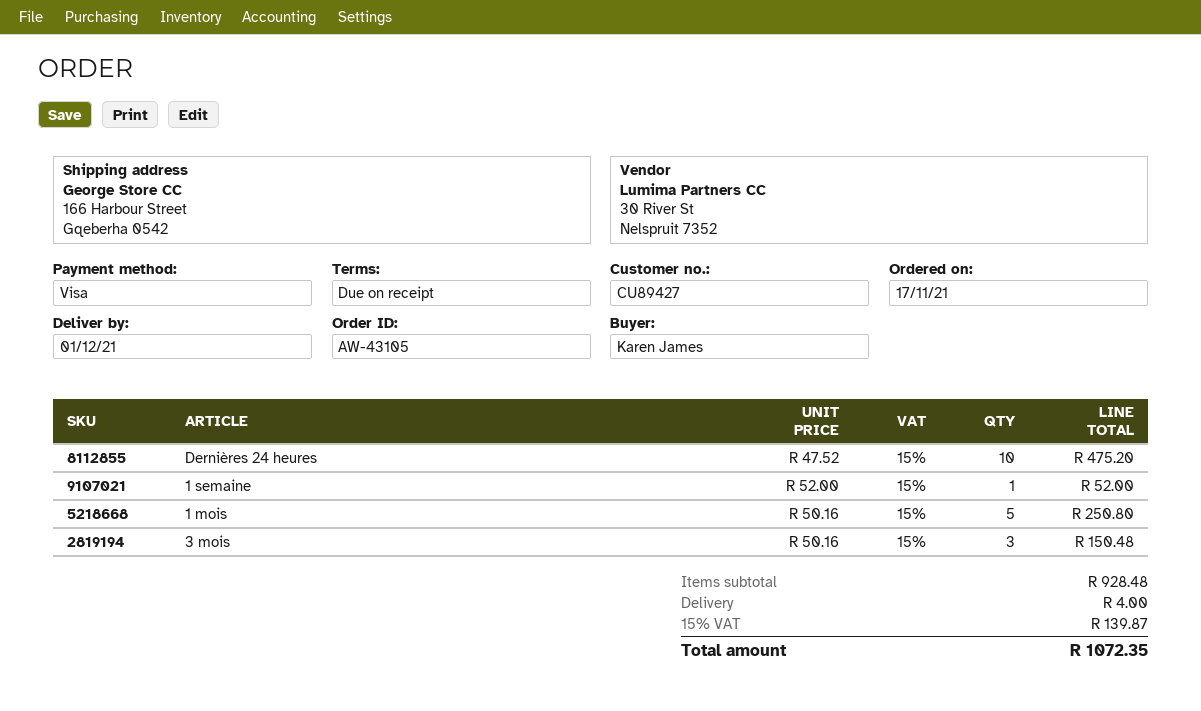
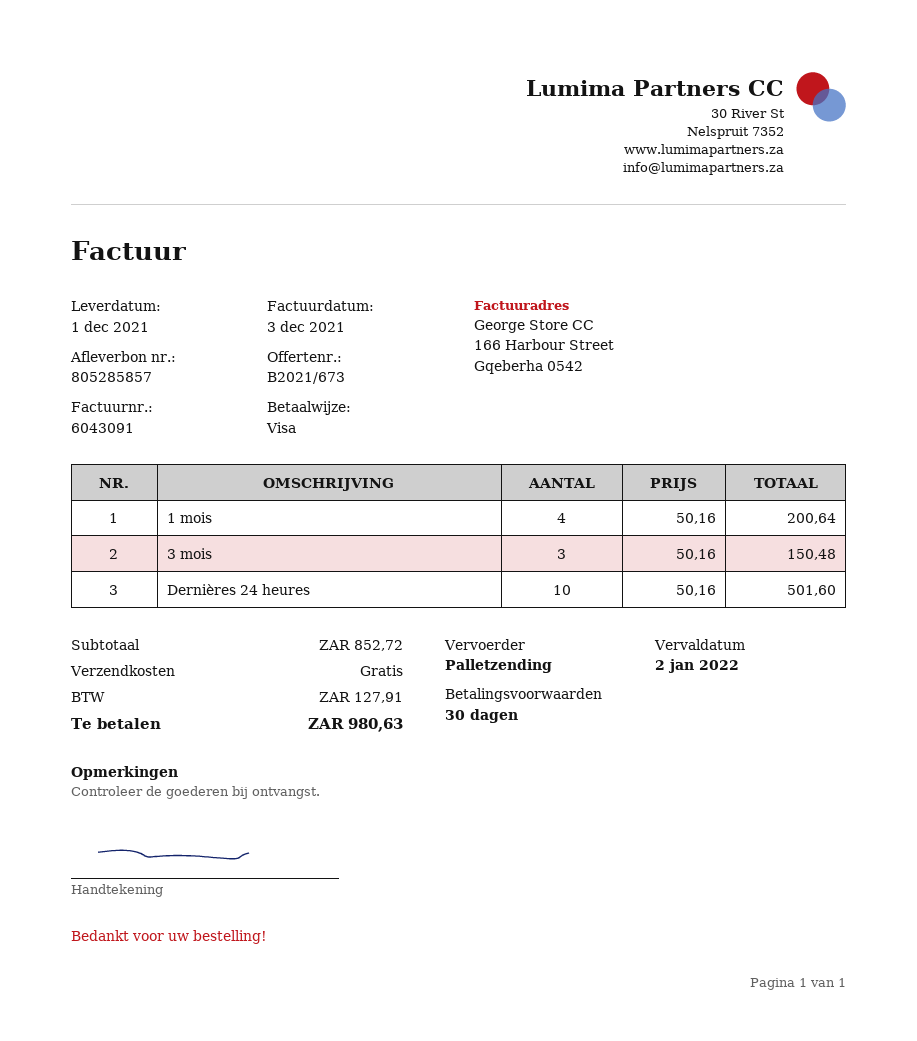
payment terms: on receipt -> 30 days
Dernières 24 heures: 10 x 47.52 = 475.20 -> 10 x 50.16 = 501.60
1 semaine: 1 x 52.00 = 52.00 -> none
1 mois: 5 x 50.16 = 250.80 -> 4 x 50.16 = 200.64
subtotal: 928.48 -> 852.72
shipping: 4.00 -> 0.00
tax: 139.87 -> 127.91
total: 1072.35 -> 980.63

